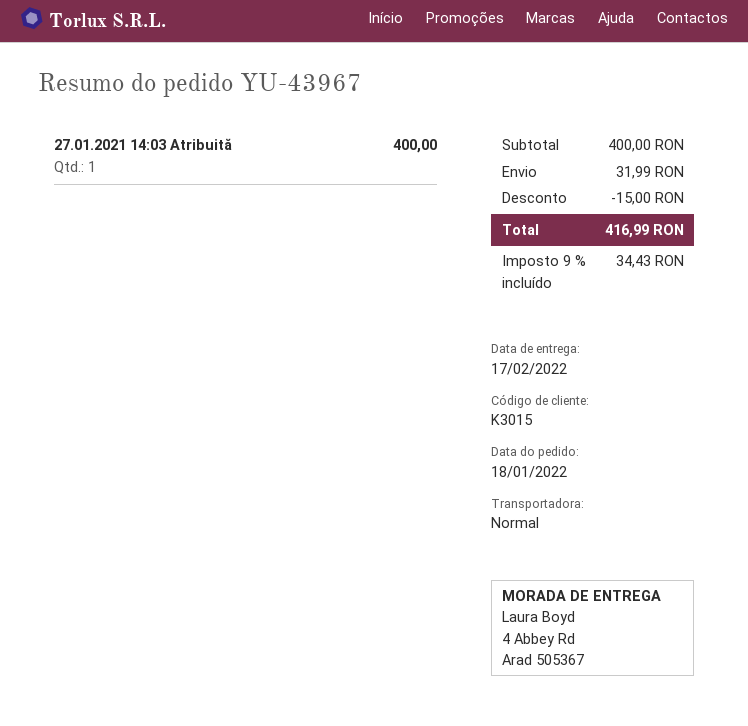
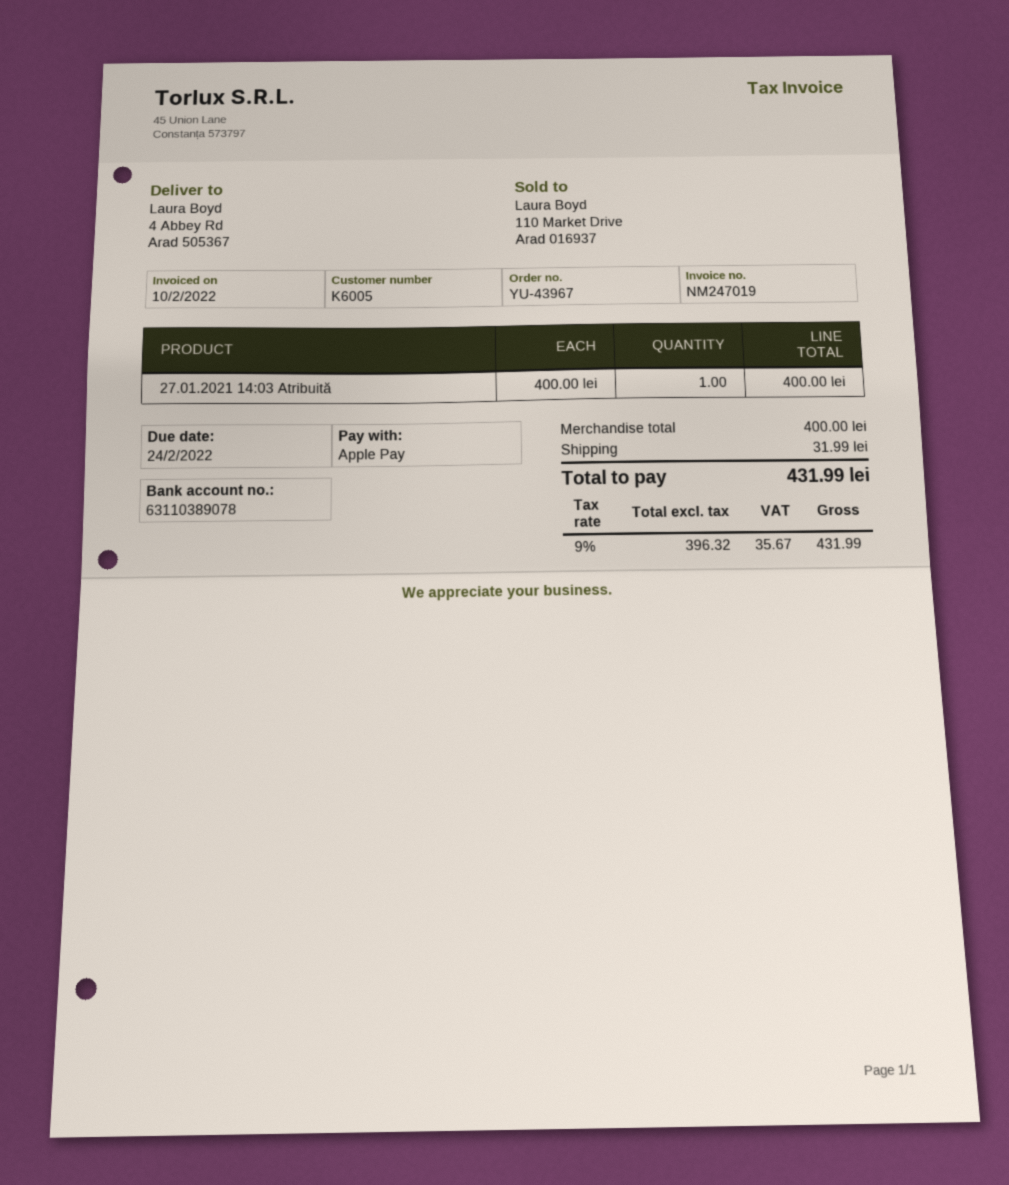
customer number: K3015 -> K6005
discount: 15.00 -> none
tax: 9% = 34.43 -> 9% = 35.67
total: 416.99 -> 431.99

